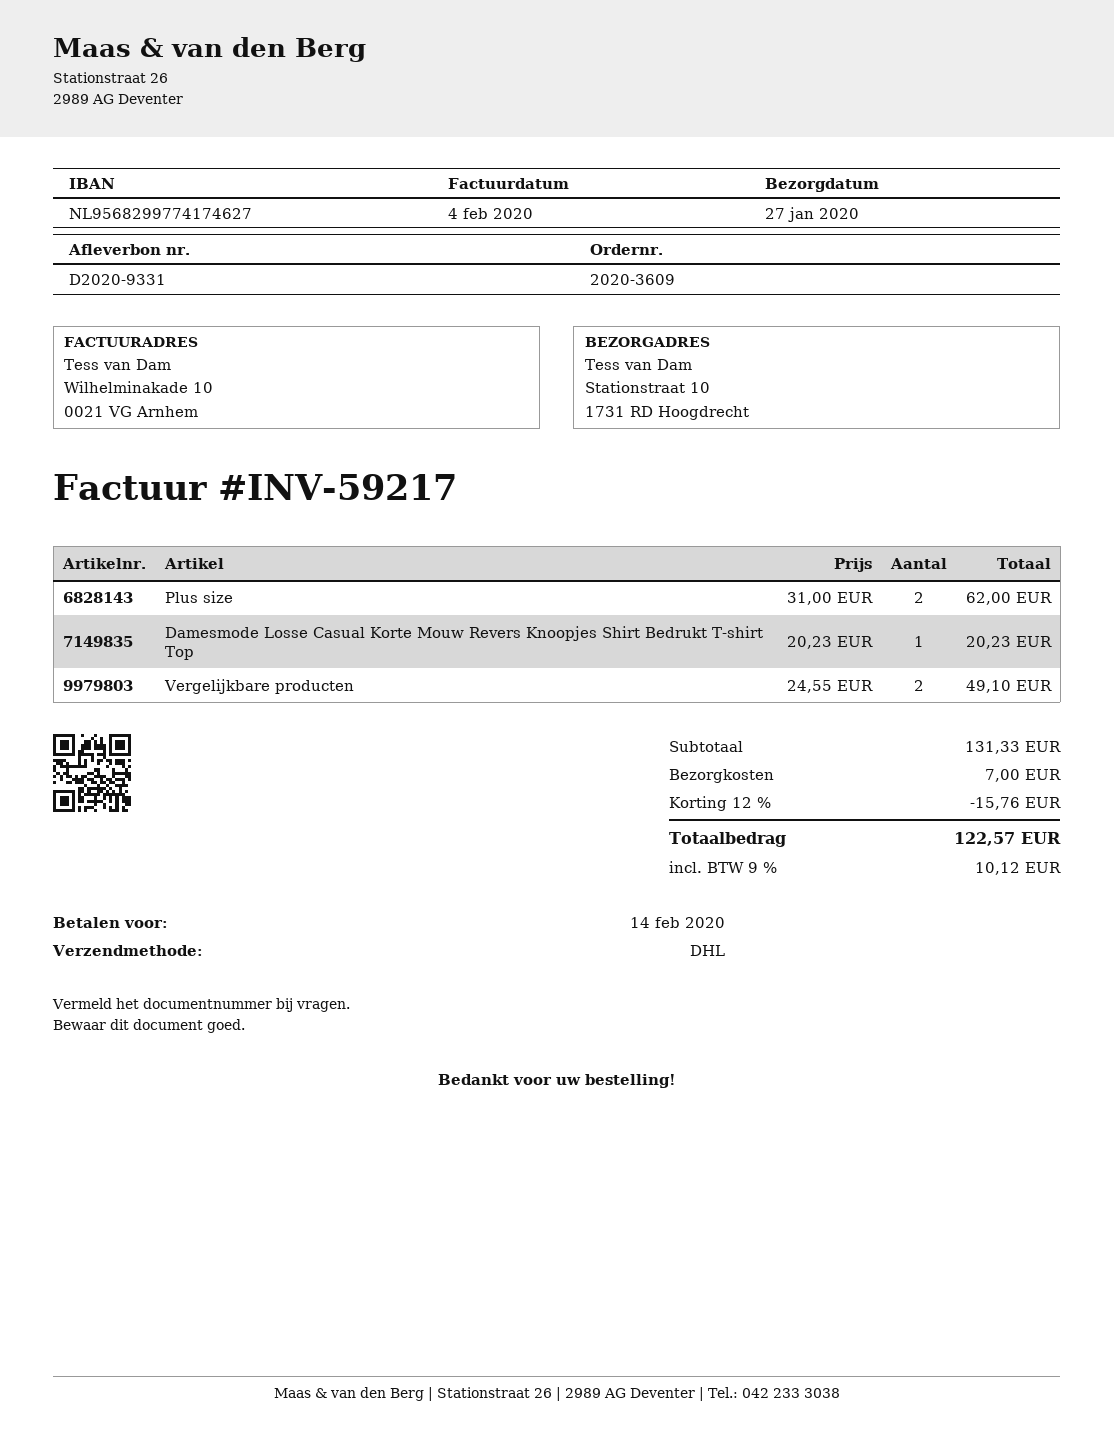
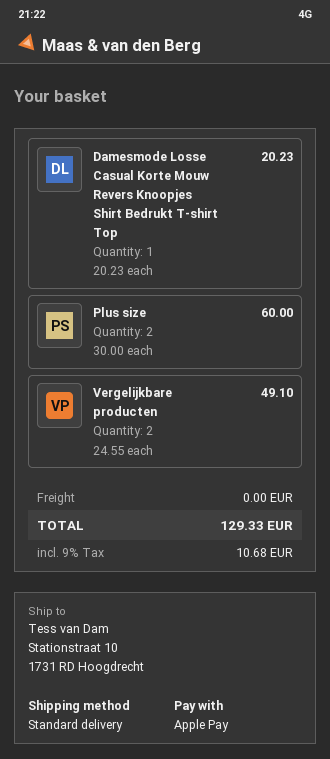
shipping method: DHL -> standard
Plus size: 2 x 31.00 = 62.00 -> 2 x 30.00 = 60.00
discount: 12% = 15.76 -> none
shipping: 7.00 -> 0.00
tax: 9% = 10.12 -> 9% = 10.68
total: 122.57 -> 129.33

